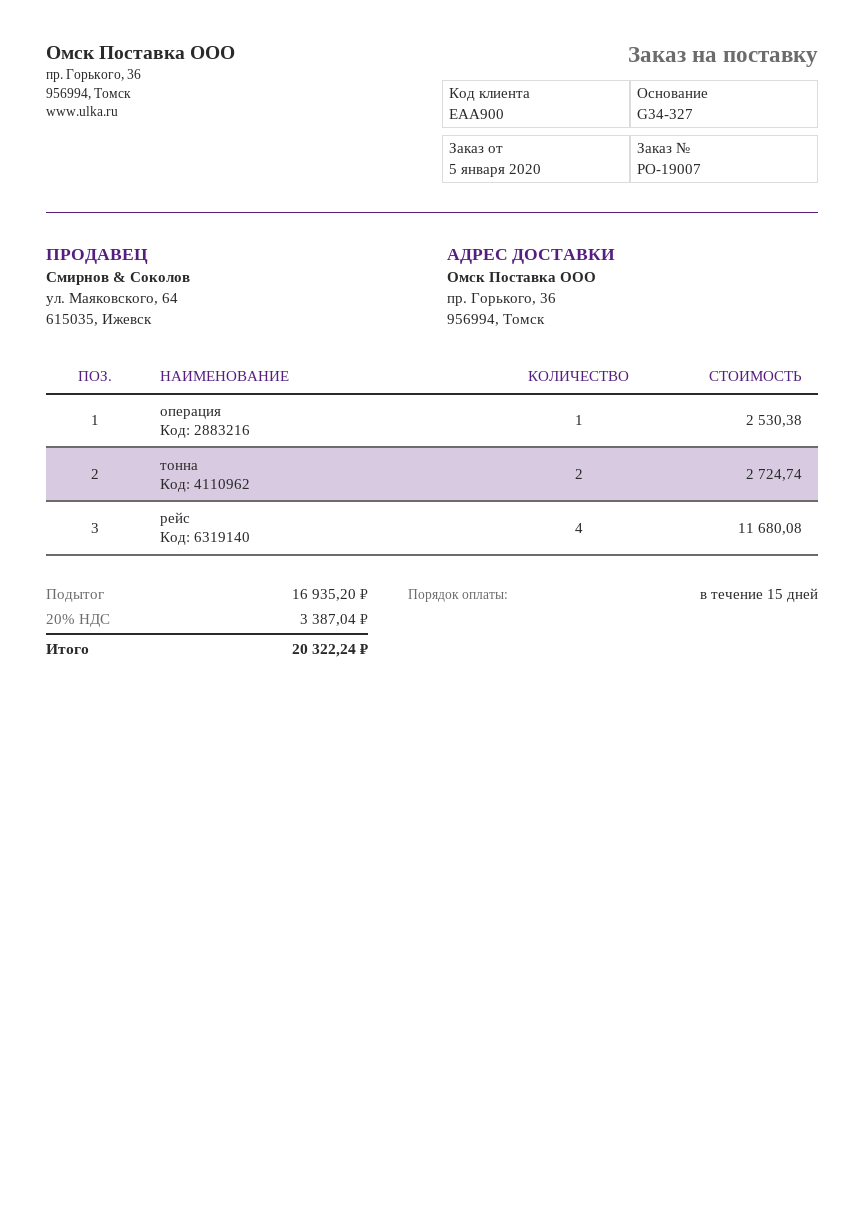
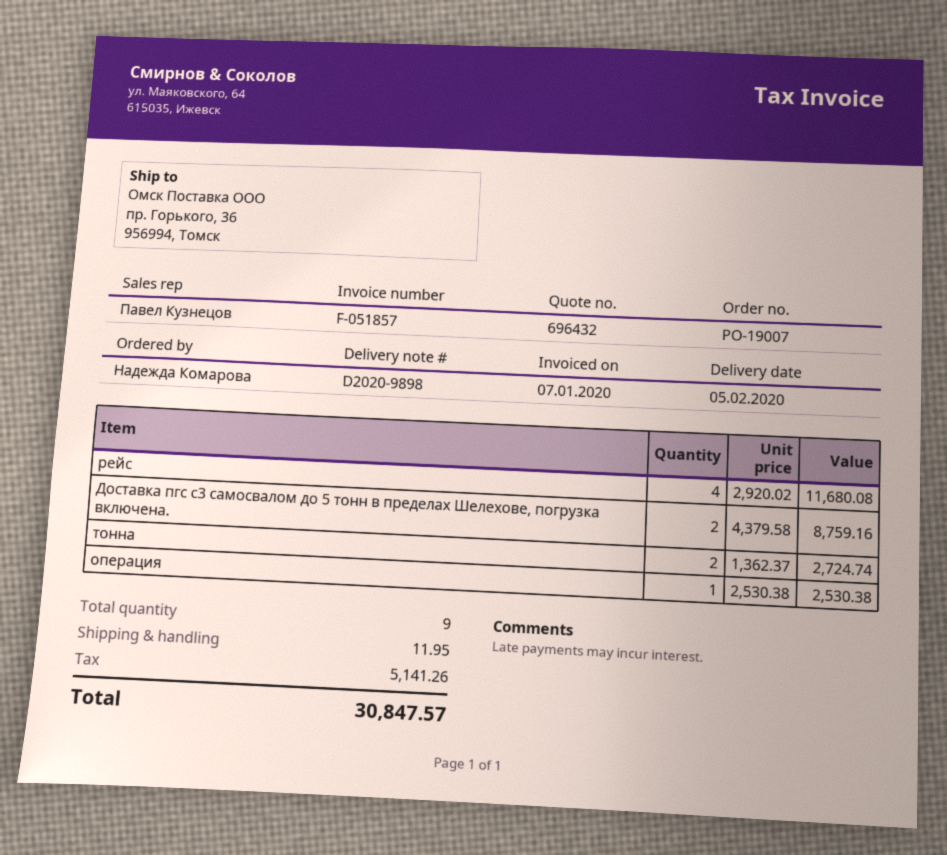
Доставка пгс с3 самосвалом до 5 тонн в пределах Шелехове, погрузка включена.: none -> 2 for 8759.16
shipping: none -> 11.95
tax: 3387.04 -> 5141.26
total: 20322.24 -> 30847.57

